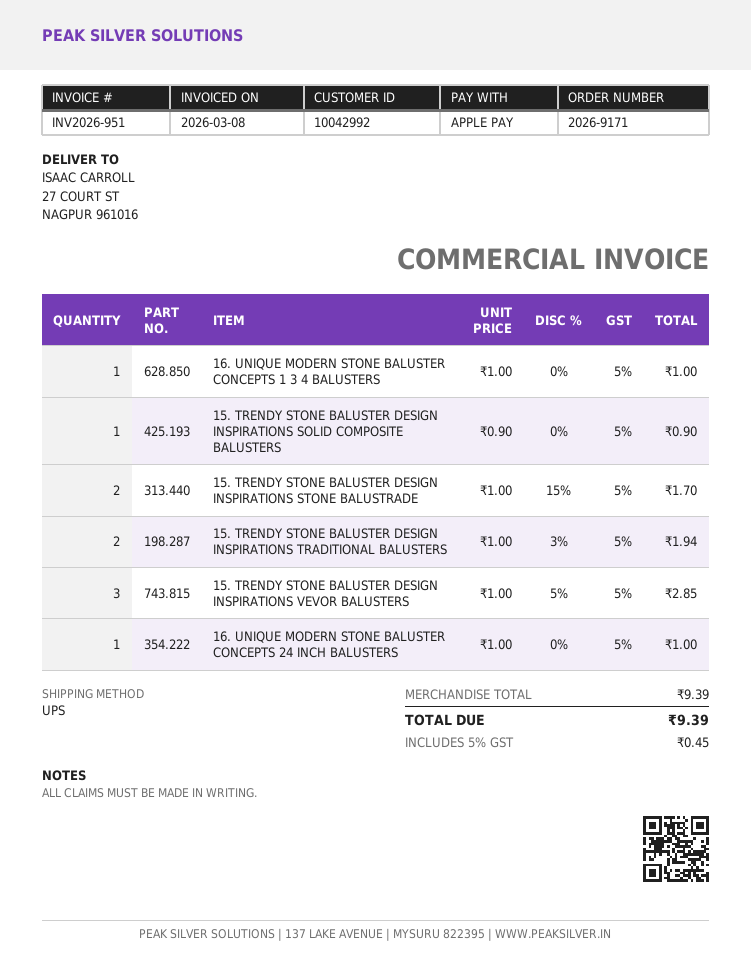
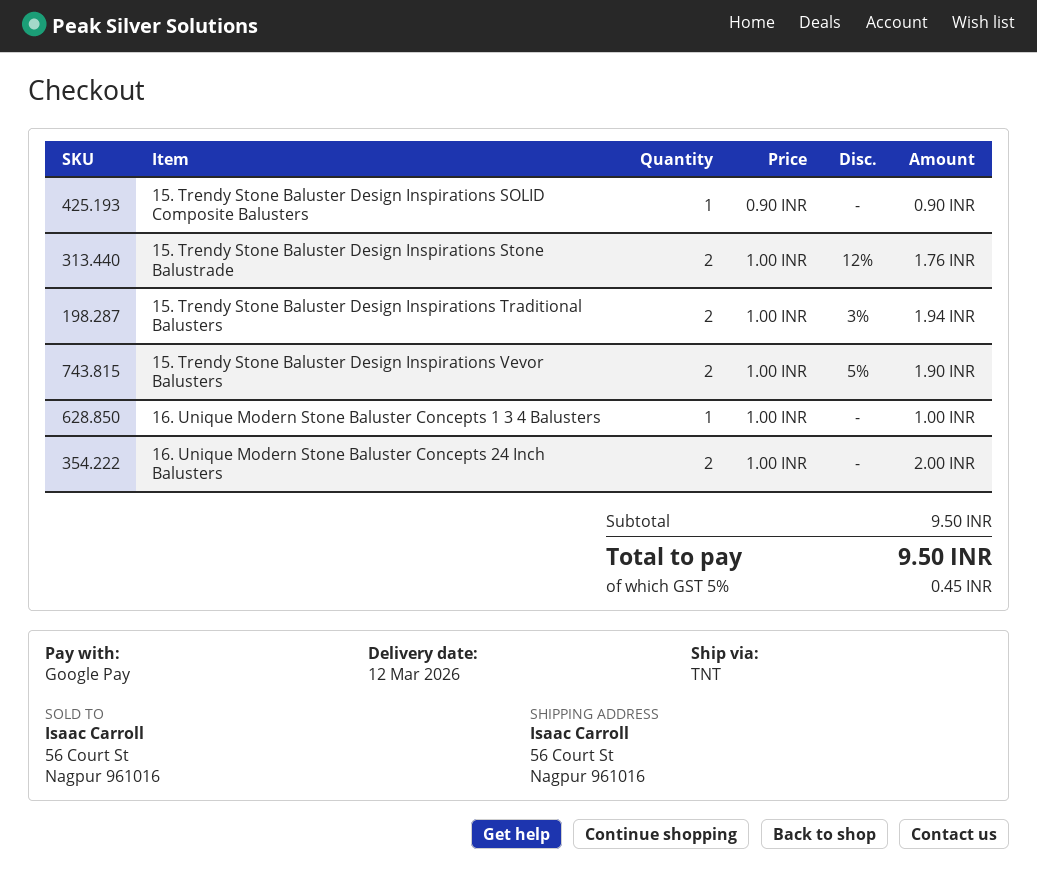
payment method: Apple Pay -> Google Pay
shipping method: UPS -> TNT
ship to: 27 COURT ST, NAGPUR 961016 -> 56 Court St, Nagpur 961016
15. TRENDY STONE BALUSTER DESIGN INSPIRATIONS STONE BALUSTRADE: 2 x 1.00 - 15% = 1.70 -> 2 x 1.00 - 12% = 1.76
15. TRENDY STONE BALUSTER DESIGN INSPIRATIONS VEVOR BALUSTERS: 3 x 1.00 - 5% = 2.85 -> 2 x 1.00 - 5% = 1.90
16. UNIQUE MODERN STONE BALUSTER CONCEPTS 24 INCH BALUSTERS: 1 x 1.00 = 1.00 -> 2 x 1.00 = 2.00
subtotal: 9.39 -> 9.50
total: 9.39 -> 9.50

